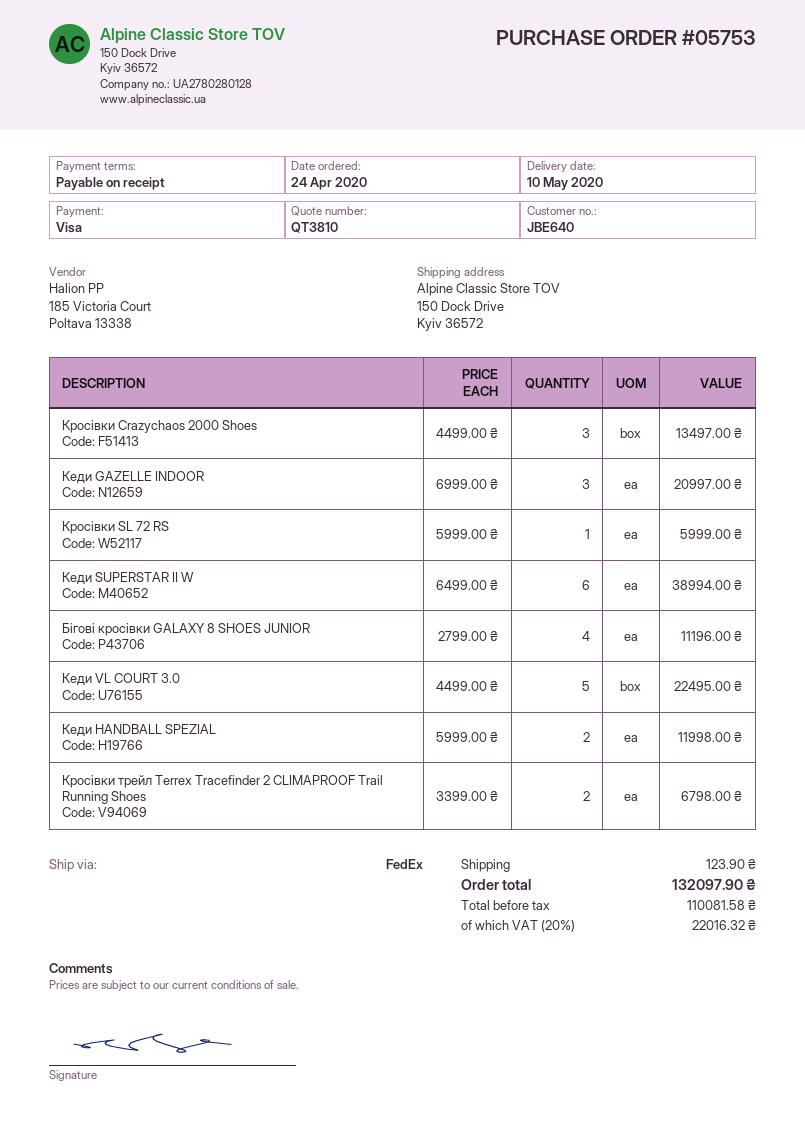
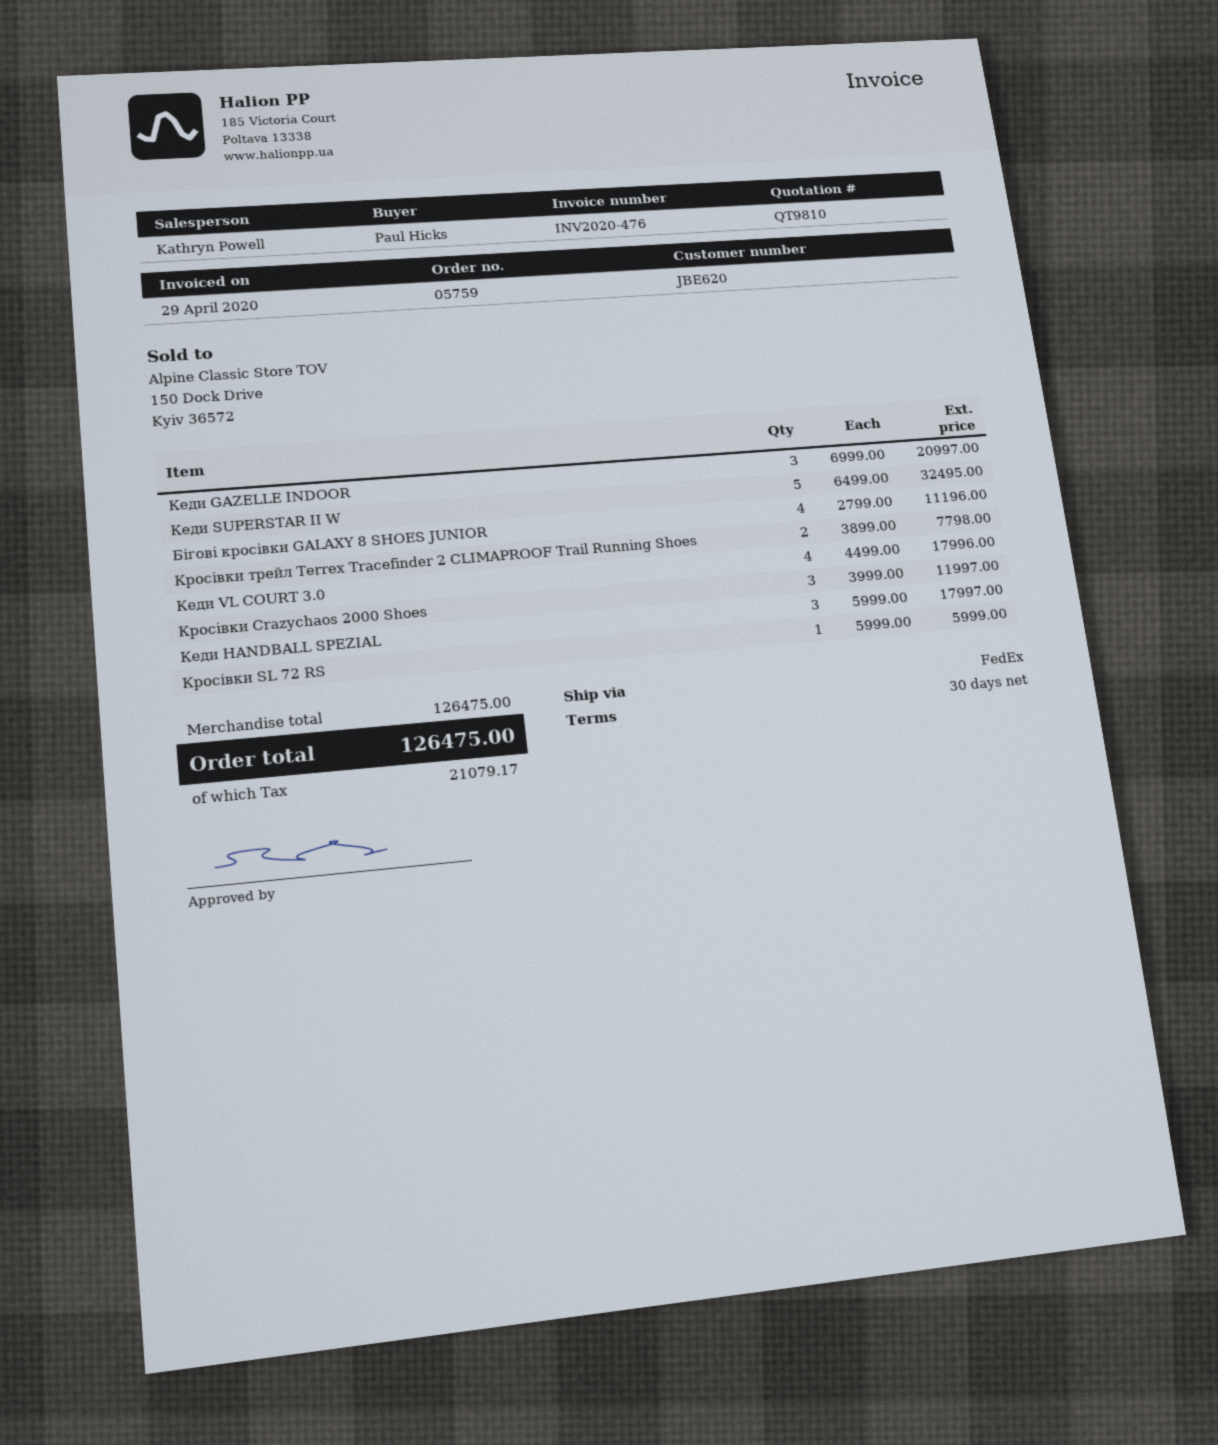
quote number: QT3810 -> QT9810
order number: 05753 -> 05759
payment terms: on receipt -> 30 days
customer number: JBE640 -> JBE620
Кросівки Crazychaos 2000 Shoes: 3 x 4499.00 = 13497.00 -> 3 x 3999.00 = 11997.00
Кеди SUPERSTAR II W: 6 x 6499.00 = 38994.00 -> 5 x 6499.00 = 32495.00
Кеди VL COURT 3.0: 5 x 4499.00 = 22495.00 -> 4 x 4499.00 = 17996.00
Кеди HANDBALL SPEZIAL: 2 x 5999.00 = 11998.00 -> 3 x 5999.00 = 17997.00
Кросівки трейл Terrex Tracefinder 2 CLIMAPROOF Trail Running Shoes: 2 x 3399.00 = 6798.00 -> 2 x 3899.00 = 7798.00
shipping: 123.90 -> none
tax: 22016.32 -> 21079.17
total: 132097.90 -> 126475.00

